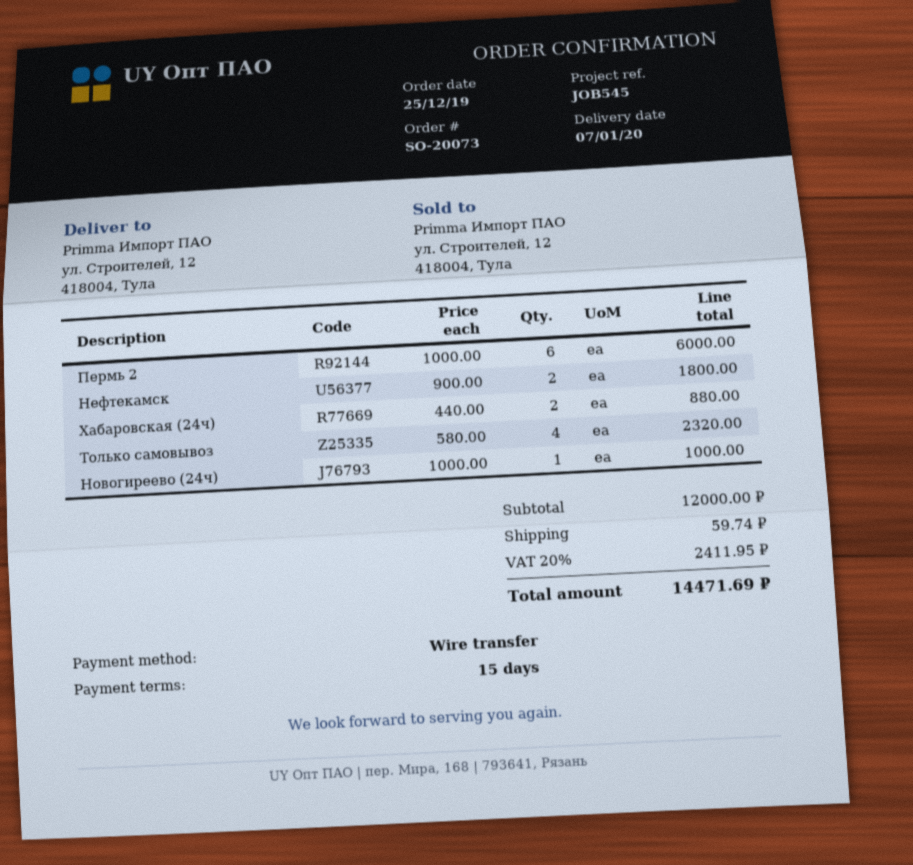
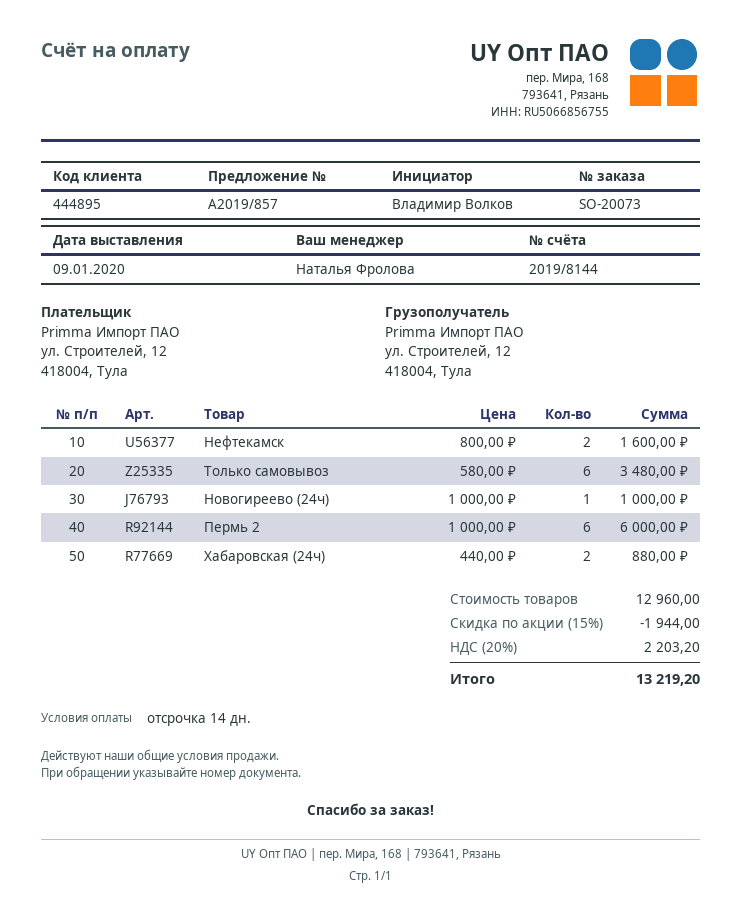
payment terms: 15 days -> 14 days
Нефтекамск: 2 x 900.00 = 1800.00 -> 2 x 800.00 = 1600.00
Только самовывоз: 4 x 580.00 = 2320.00 -> 6 x 580.00 = 3480.00
subtotal: 12000.00 -> 12960.00
discount: none -> 15% = 1944.00
shipping: 59.74 -> none
tax: 20% = 2411.95 -> 20% = 2203.20
total: 14471.69 -> 13219.20

